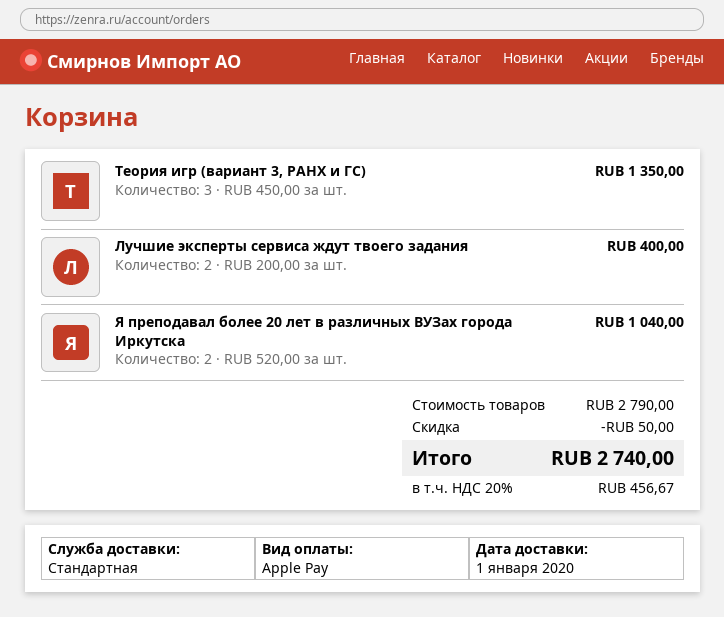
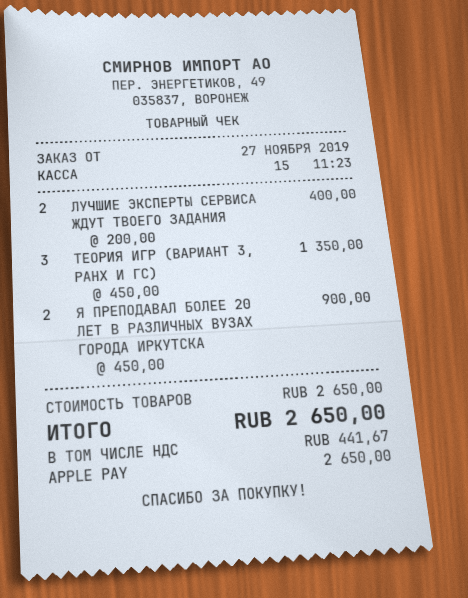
Я преподавал более 20 лет в различных ВУЗах города Иркутска: 2 x 520.00 = 1040.00 -> 2 x 450.00 = 900.00
subtotal: 2790.00 -> 2650.00
discount: 50.00 -> none
tax: 456.67 -> 441.67
total: 2740.00 -> 2650.00

